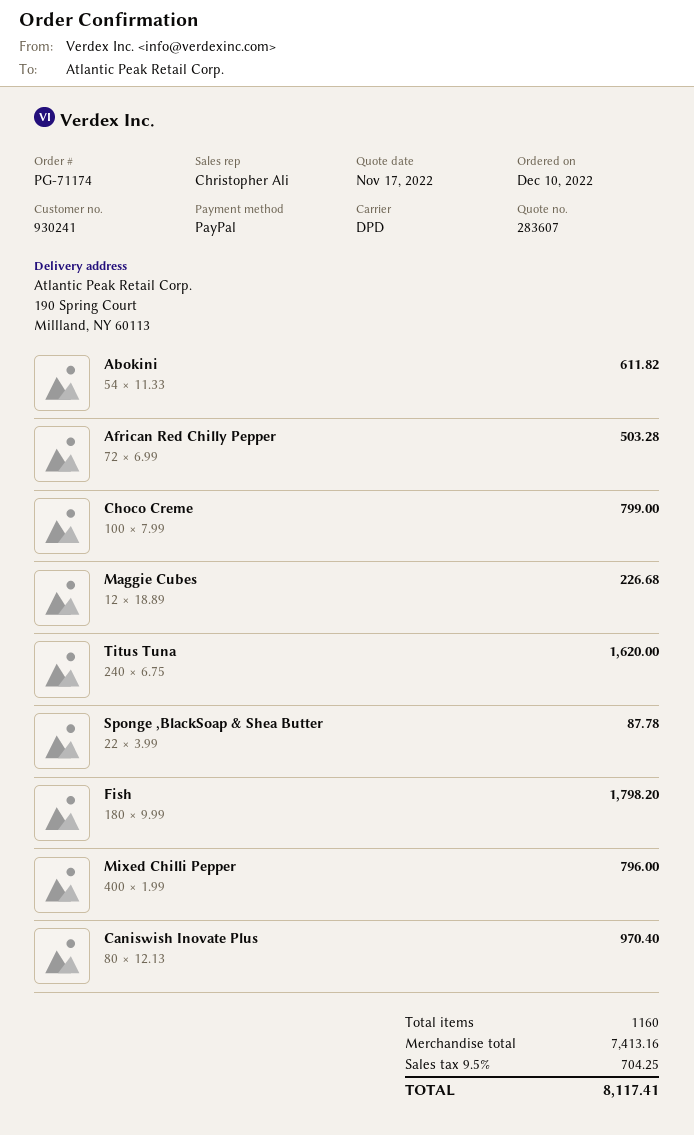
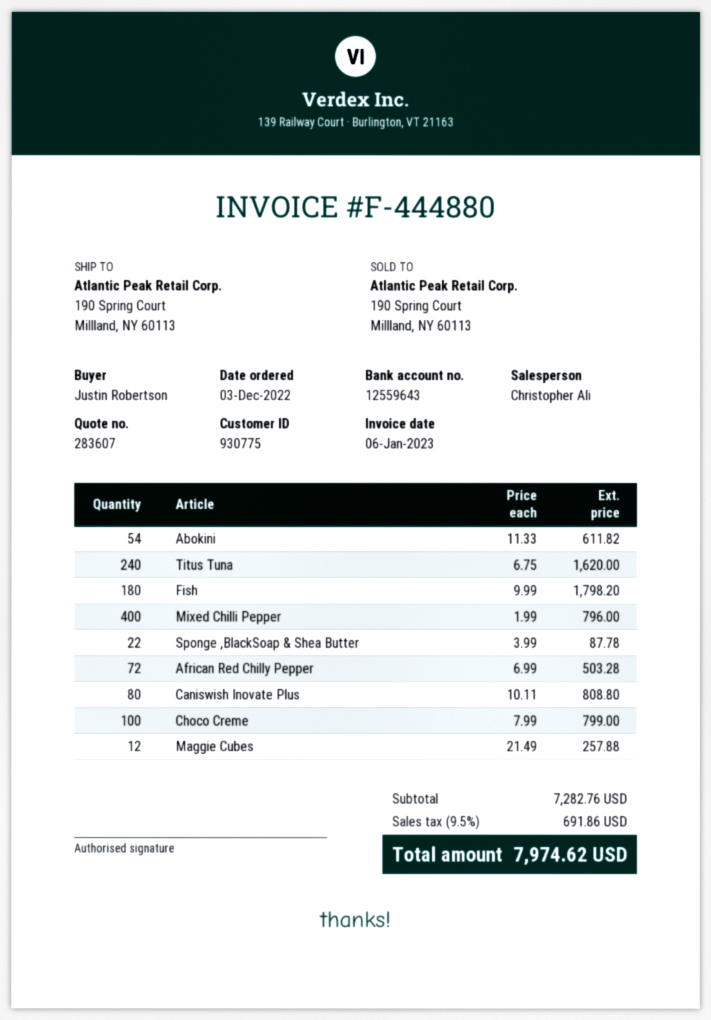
order date: 2022-12-10 -> 2022-12-03
customer number: 930241 -> 930775
Maggie Cubes: 12 x 18.89 = 226.68 -> 12 x 21.49 = 257.88
Caniswish Inovate Plus: 80 x 12.13 = 970.40 -> 80 x 10.11 = 808.80
subtotal: 7413.16 -> 7282.76
tax: 9.5% = 704.25 -> 9.5% = 691.86
total: 8117.41 -> 7974.62

